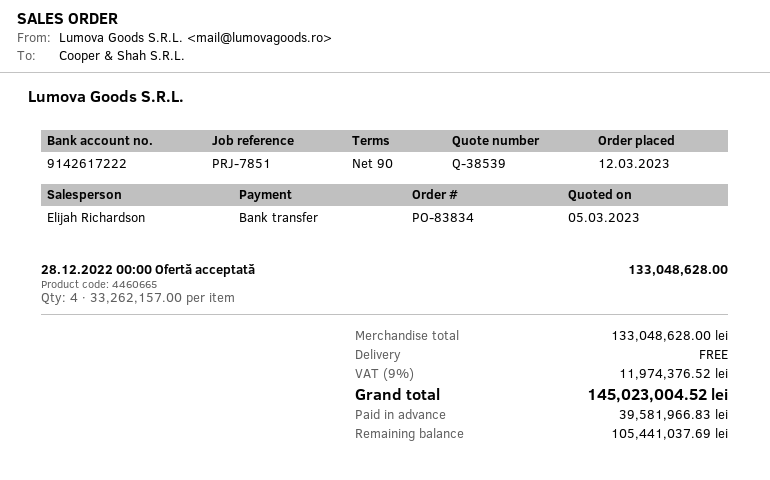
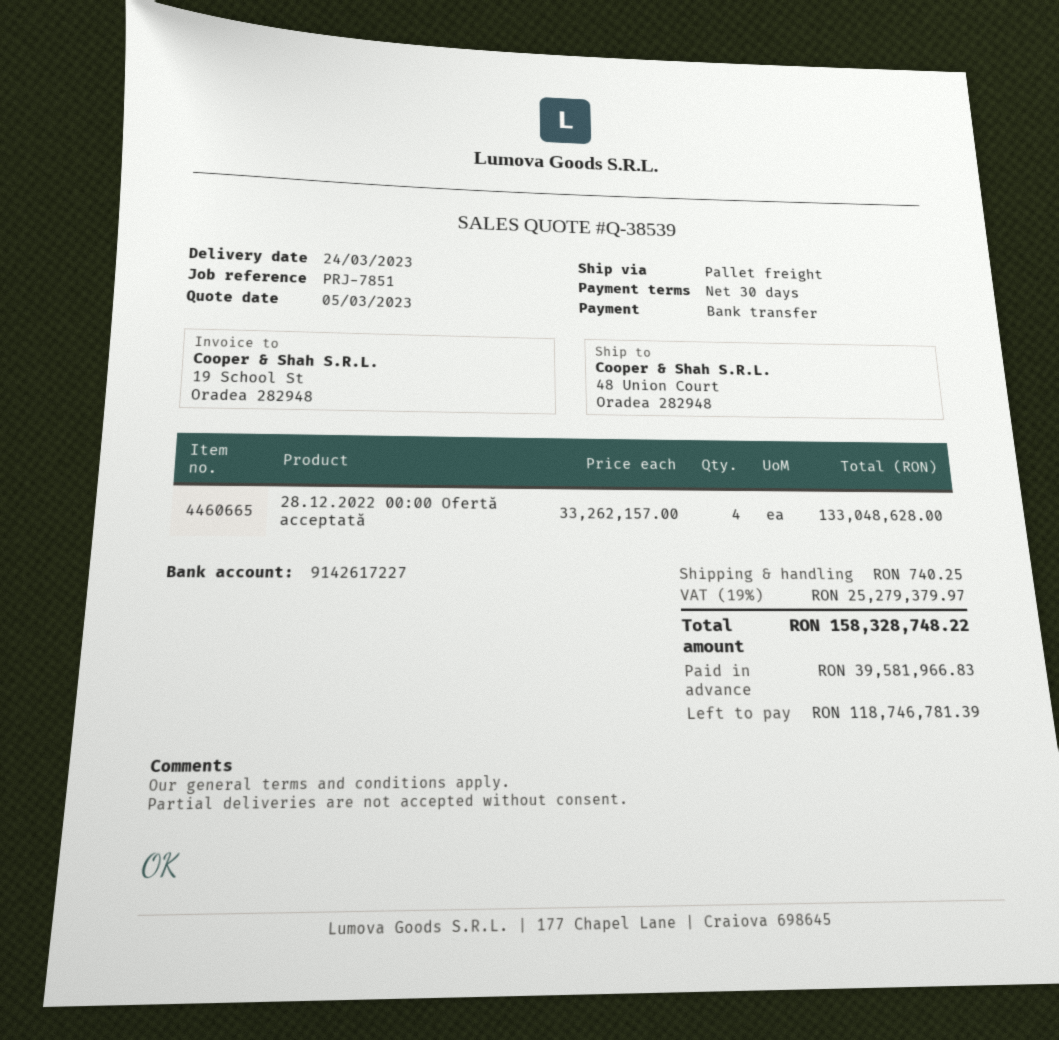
payment terms: 90 days -> 30 days
bank account: 9142617222 -> 9142617227
shipping: 0.00 -> 740.25
tax: 9% = 11974376.52 -> 19% = 25279379.97
total: 145023004.52 -> 158328748.22
balance: 105441037.69 -> 118746781.39

